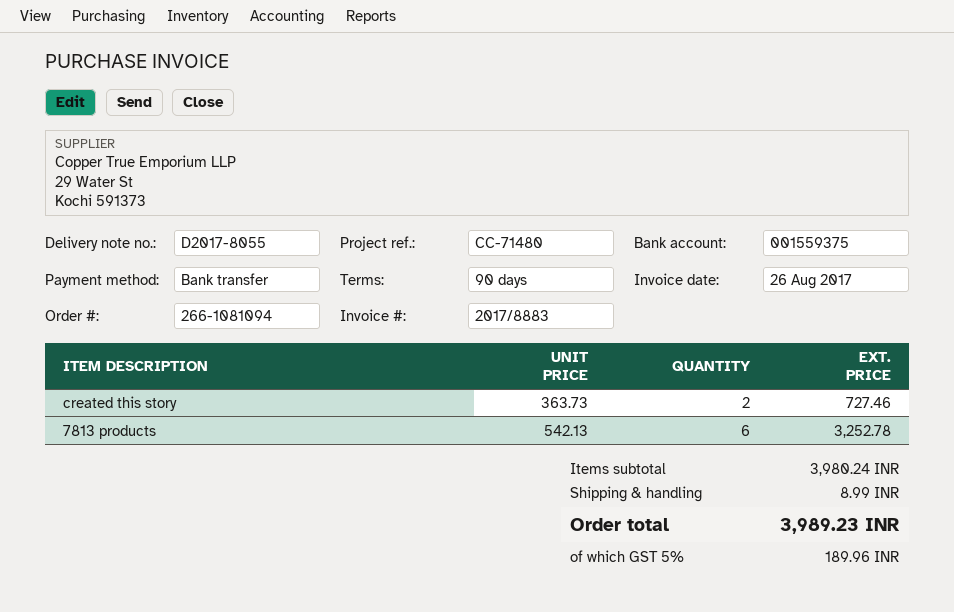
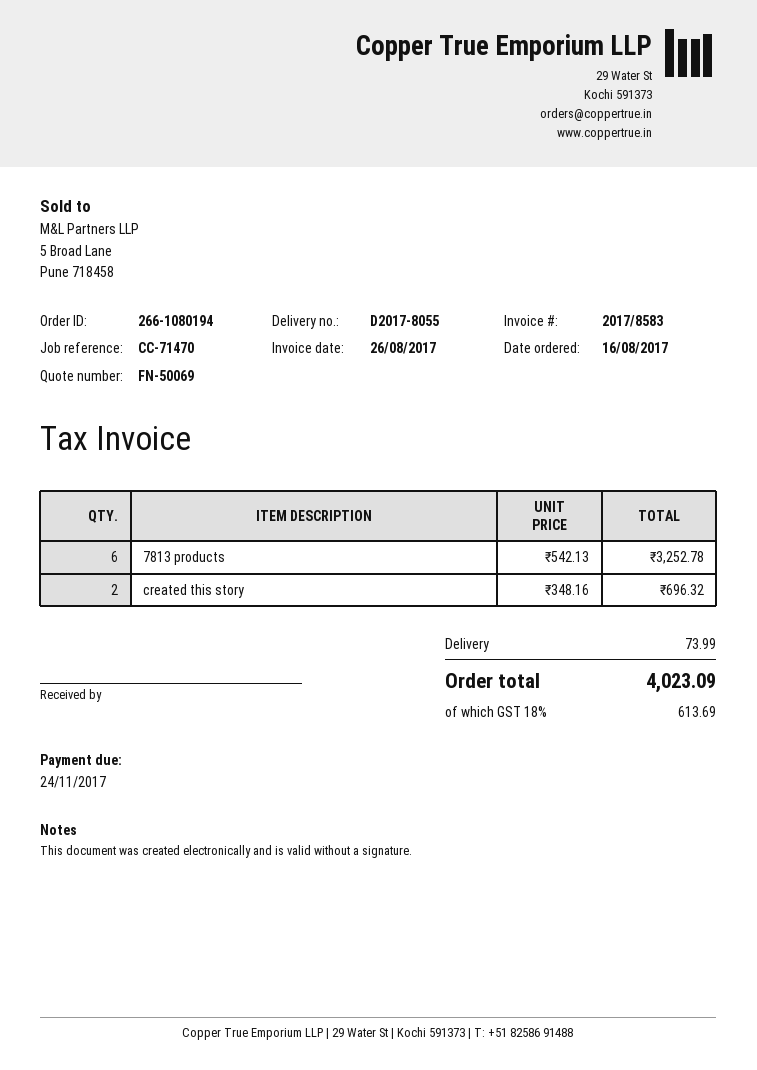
order number: 266-1081094 -> 266-1080194
invoice number: 2017/8883 -> 2017/8583
reference: CC-71480 -> CC-71470
created this story: 2 x 363.73 = 727.46 -> 2 x 348.16 = 696.32
shipping: 8.99 -> 73.99
tax: 5% = 189.96 -> 18% = 613.69
total: 3989.23 -> 4023.09

